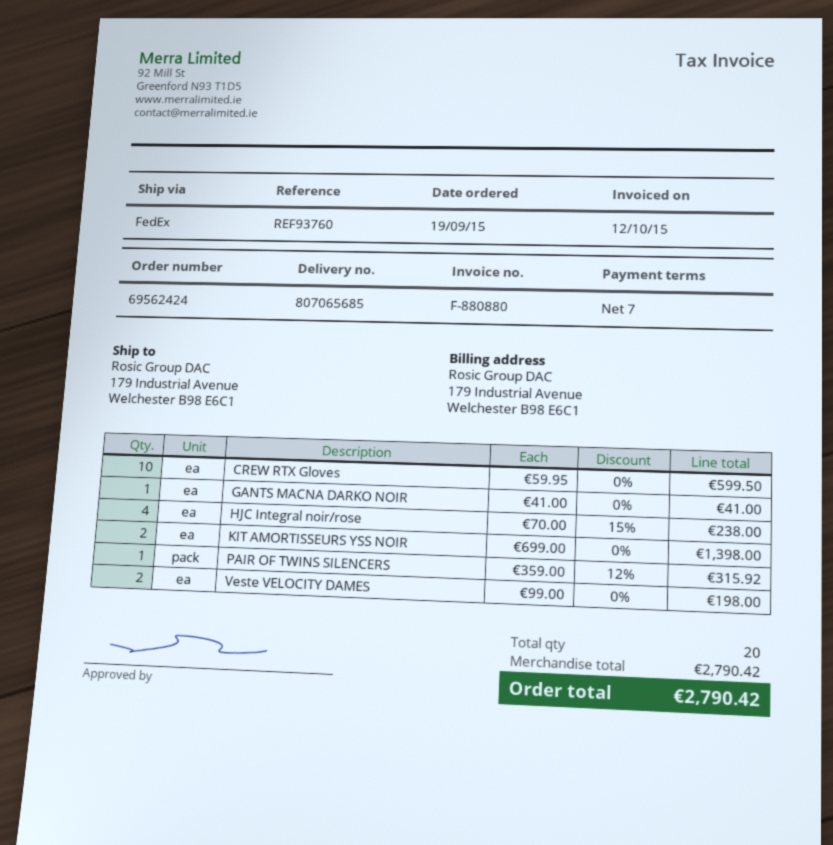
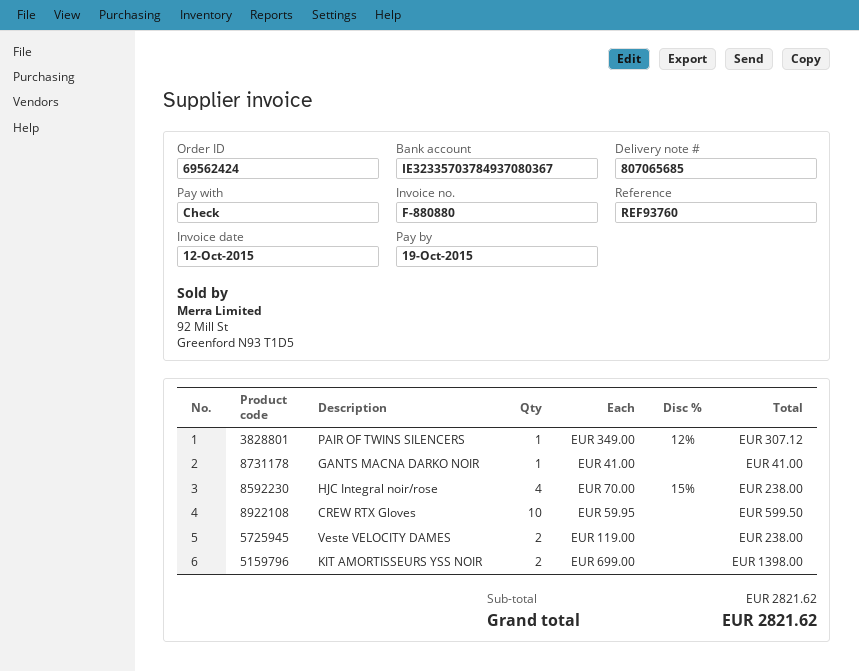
PAIR OF TWINS SILENCERS: 1 x 359.00 - 12% = 315.92 -> 1 x 349.00 - 12% = 307.12
Veste VELOCITY DAMES: 2 x 99.00 = 198.00 -> 2 x 119.00 = 238.00
subtotal: 2790.42 -> 2821.62
total: 2790.42 -> 2821.62

